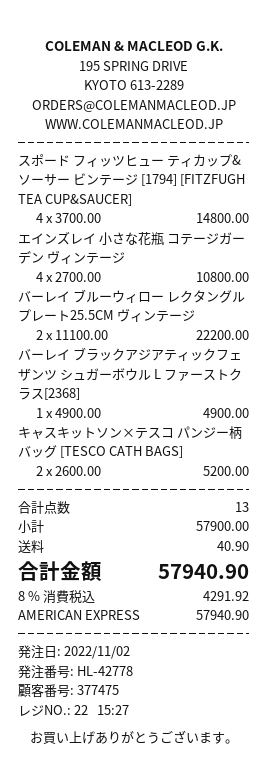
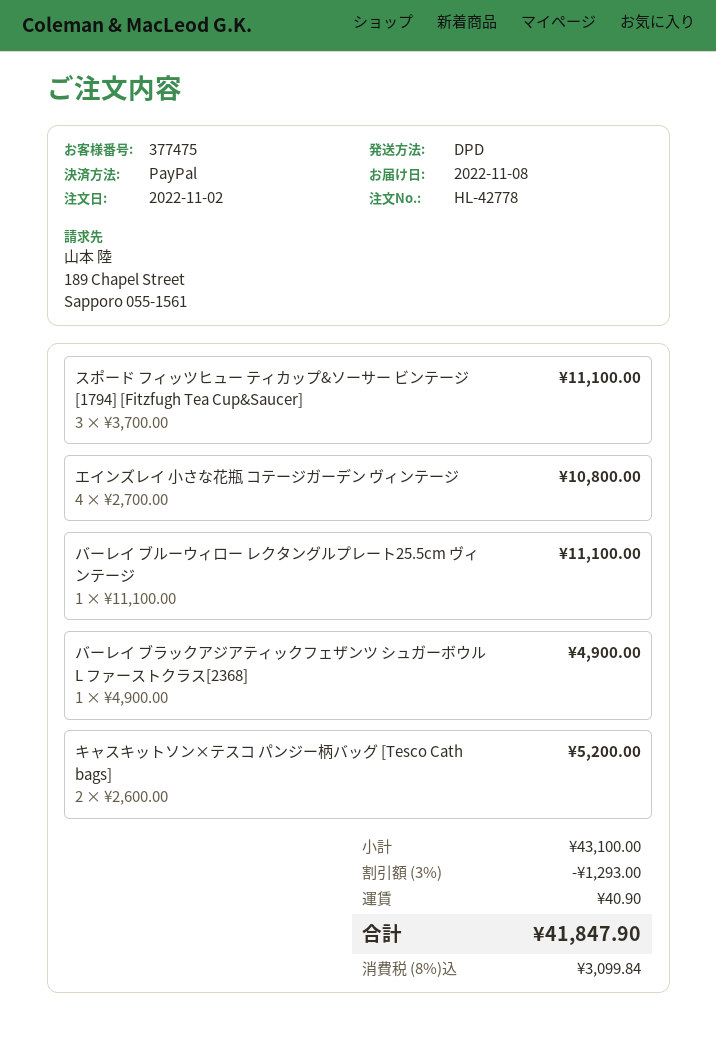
payment method: American Express -> PayPal
スポード フィッツヒュー ティカップ&ソーサー ビンテージ [1794] [FITZFUGH TEA CUP&SAUCER]: 4 x 3700.00 = 14800.00 -> 3 x 3700.00 = 11100.00
バーレイ ブルーウィロー レクタングルプレート25.5CM ヴィンテージ: 2 x 11100.00 = 22200.00 -> 1 x 11100.00 = 11100.00
subtotal: 57900.00 -> 43100.00
discount: none -> 3% = 1293.00
tax: 8% = 4291.92 -> 8% = 3099.84
total: 57940.90 -> 41847.90

